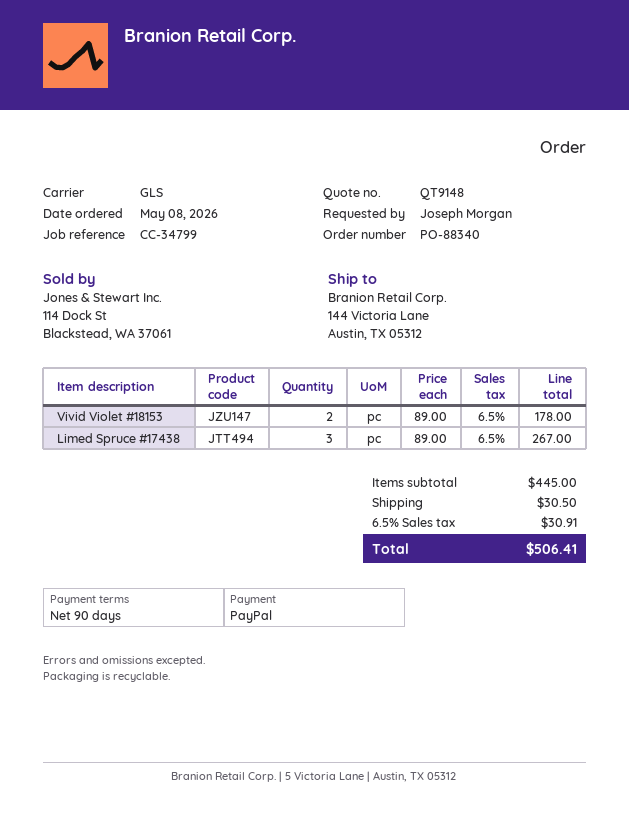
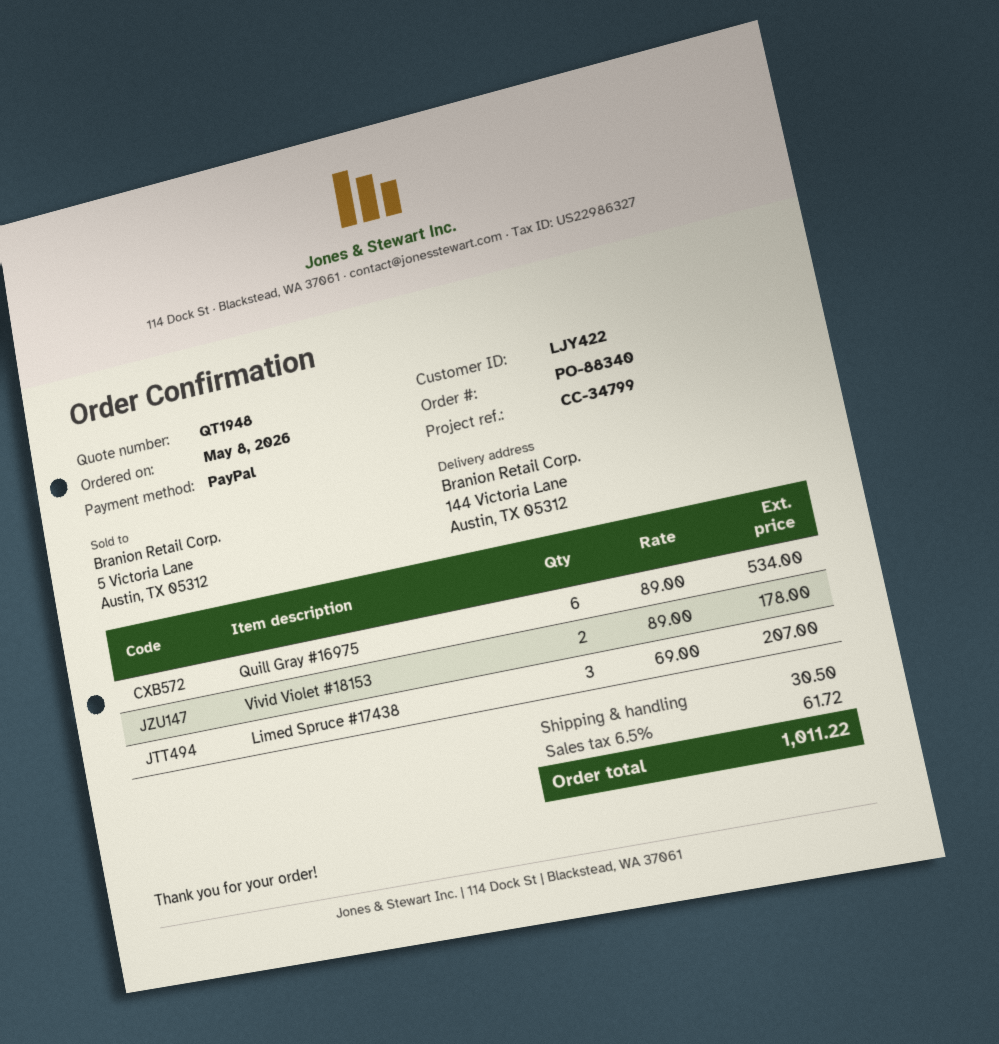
quote number: QT9148 -> QT1948
Limed Spruce #17438: 3 x 89.00 = 267.00 -> 3 x 69.00 = 207.00
Quill Gray #16975: none -> 6 x 89.00 = 534.00
tax: 6.5% = 30.91 -> 6.5% = 61.72
total: 506.41 -> 1011.22

